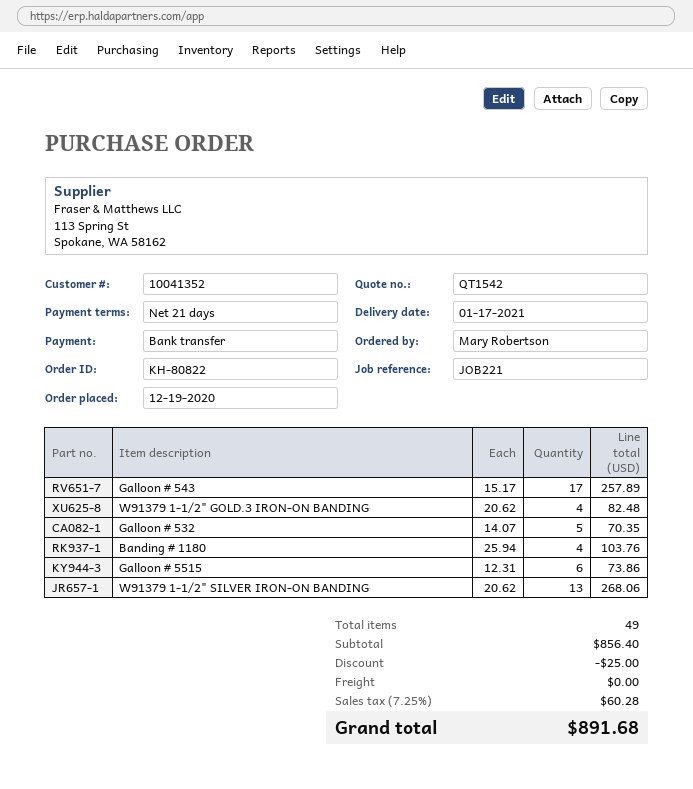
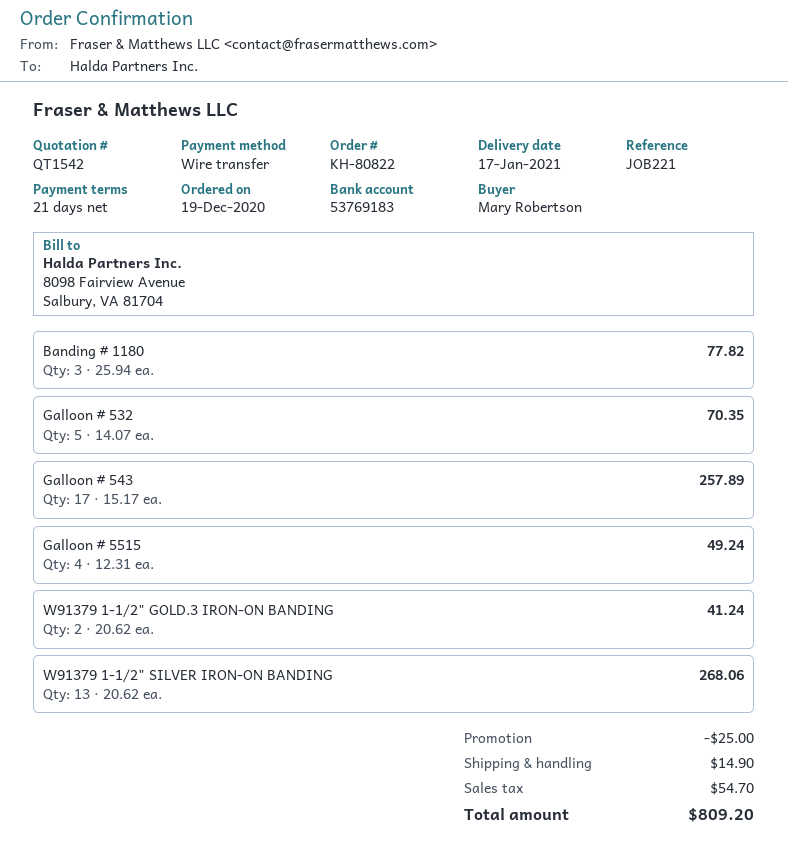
W91379 1-1/2" GOLD.3 IRON-ON BANDING: 4 x 20.62 = 82.48 -> 2 x 20.62 = 41.24
Banding # 1180: 4 x 25.94 = 103.76 -> 3 x 25.94 = 77.82
Galloon # 5515: 6 x 12.31 = 73.86 -> 4 x 12.31 = 49.24
shipping: 0.00 -> 14.90
tax: 60.28 -> 54.70
total: 891.68 -> 809.20

